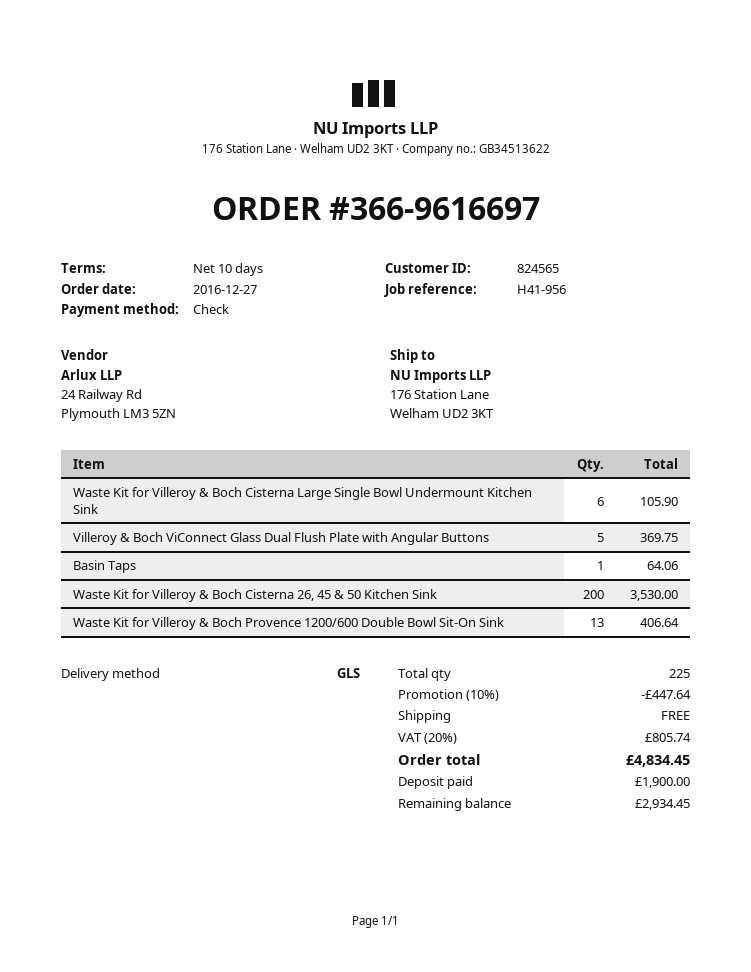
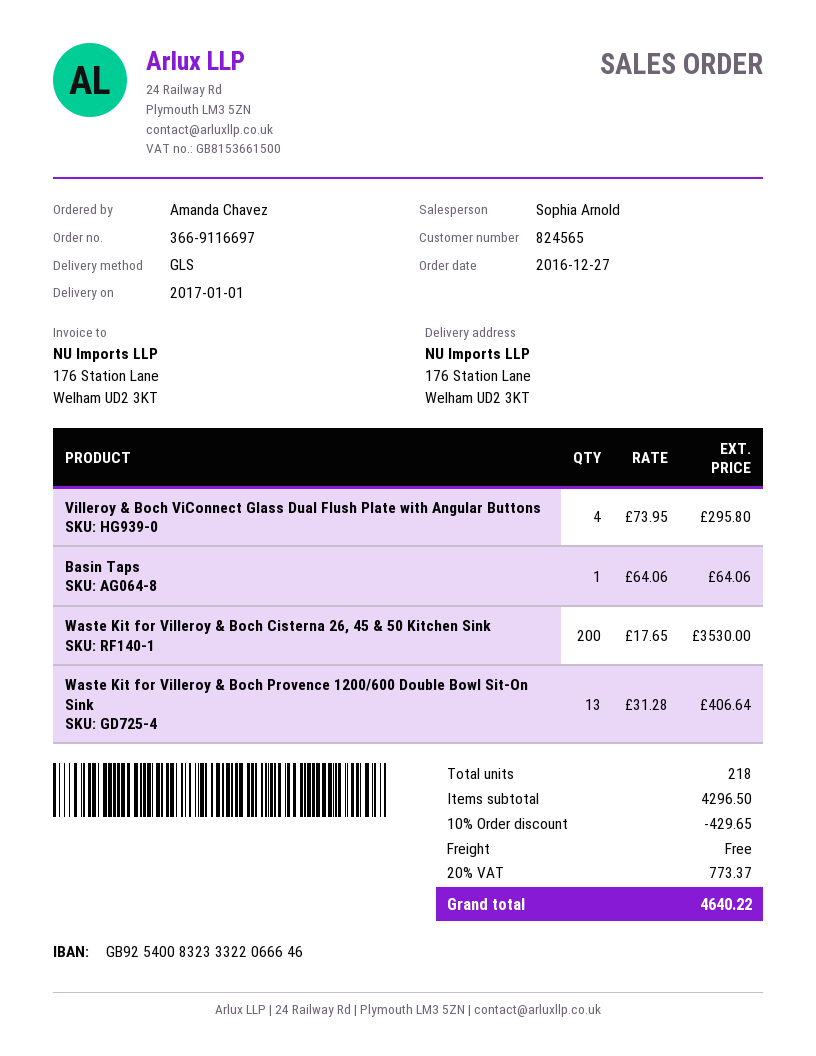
order number: 366-9616697 -> 366-9116697
Waste Kit for Villeroy & Boch Cisterna Large Single Bowl Undermount Kitchen Sink: 6 for 105.90 -> none
Villeroy & Boch ViConnect Glass Dual Flush Plate with Angular Buttons: 5 for 369.75 -> 4 for 295.80
total quantity: 225 -> 218
discount: 10% = 447.64 -> 10% = 429.65
tax: 20% = 805.74 -> 20% = 773.37
total: 4834.45 -> 4640.22

